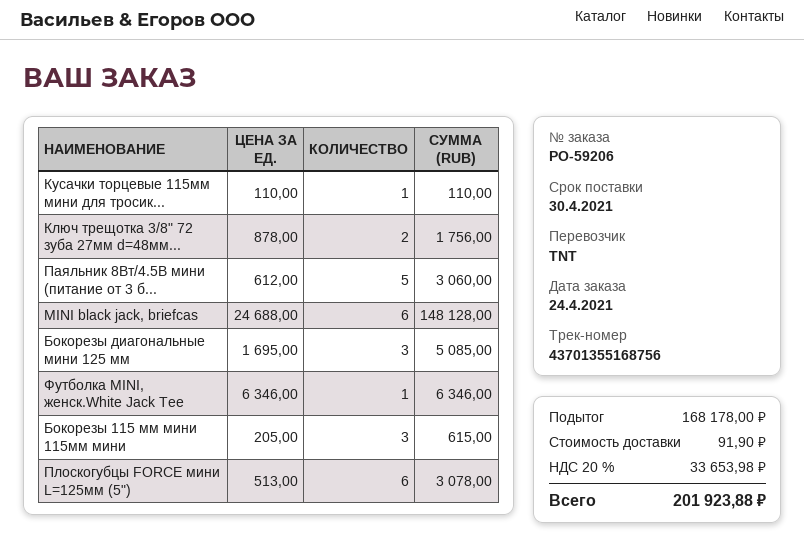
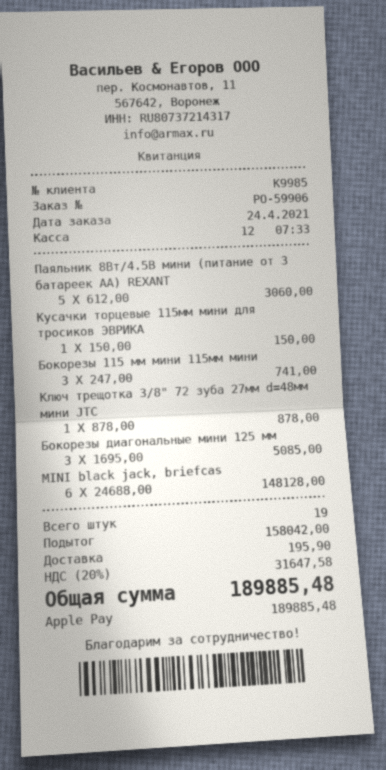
order number: PO-59206 -> PO-59906
Кусачки торцевые 115мм мини для тросик...: 1 x 110.00 = 110.00 -> 1 x 150.00 = 150.00
Ключ трещотка 3/8" 72 зуба 27мм d=48мм...: 2 x 878.00 = 1756.00 -> 1 x 878.00 = 878.00
Футболка MINI, женск.White Jack Tee: 1 x 6346.00 = 6346.00 -> none
Бокорезы 115 мм мини 115мм мини: 3 x 205.00 = 615.00 -> 3 x 247.00 = 741.00
Плоскогубцы FORCE мини L=125мм (5"): 6 x 513.00 = 3078.00 -> none
subtotal: 168178.00 -> 158042.00
shipping: 91.90 -> 195.90
tax: 20% = 33653.98 -> 20% = 31647.58
total: 201923.88 -> 189885.48

